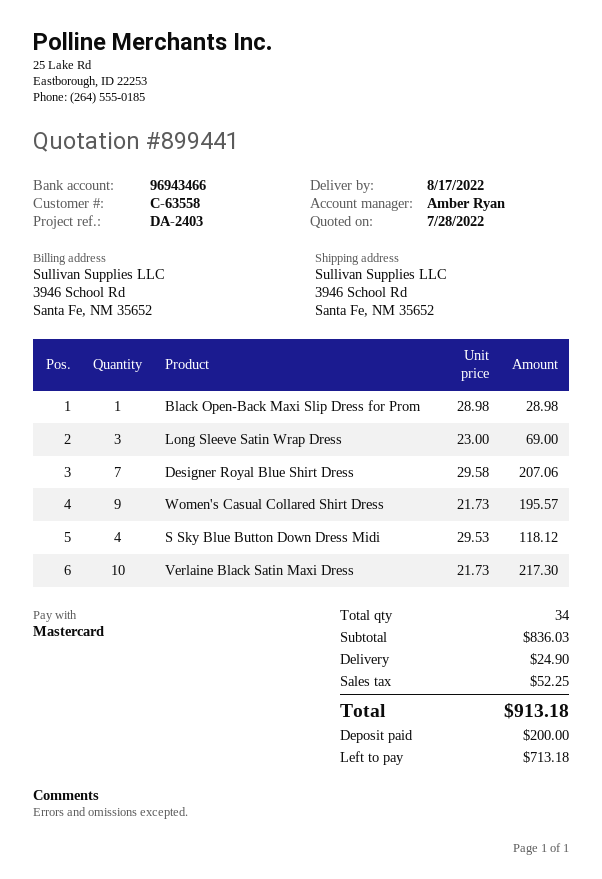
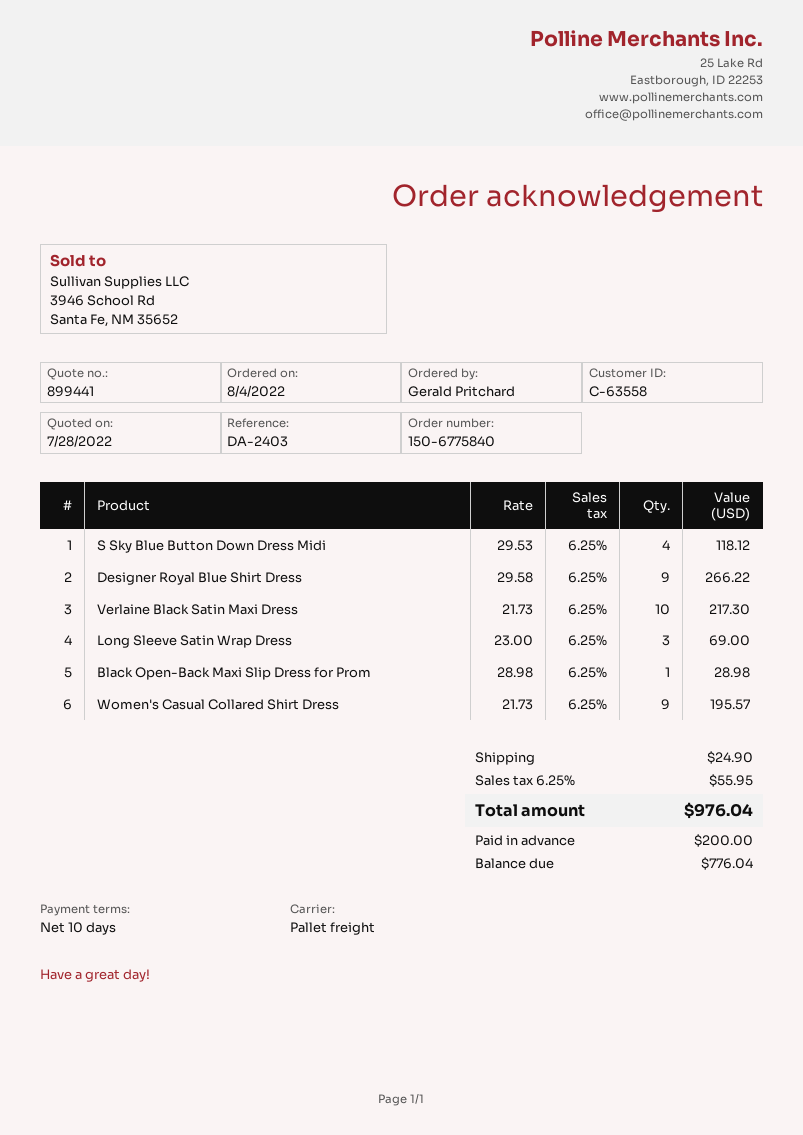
Designer Royal Blue Shirt Dress: 7 x 29.58 = 207.06 -> 9 x 29.58 = 266.22
tax: 52.25 -> 55.95
total: 913.18 -> 976.04
balance: 713.18 -> 776.04

